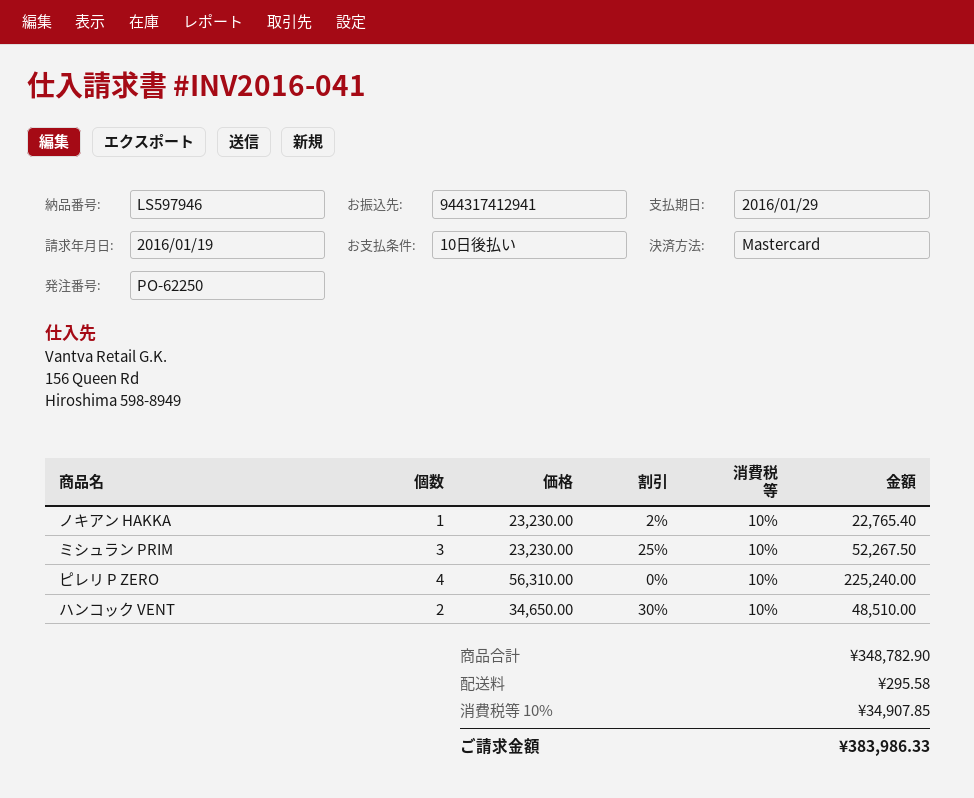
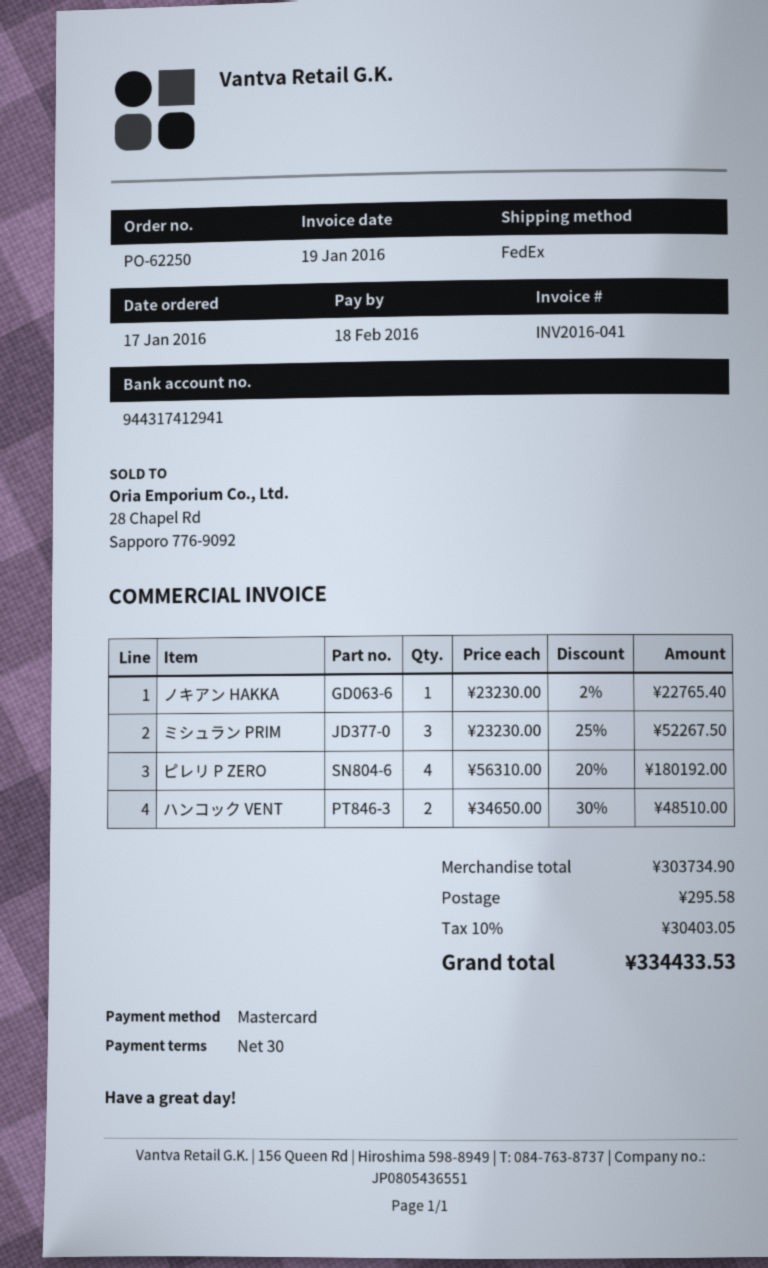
payment terms: 10 days -> 30 days
due date: 2016-01-29 -> 2016-02-18
ピレリ P ZERO: 4 x 56310.00 = 225240.00 -> 4 x 56310.00 - 20% = 180192.00
subtotal: 348782.90 -> 303734.90
tax: 10% = 34907.85 -> 10% = 30403.05
total: 383986.33 -> 334433.53

